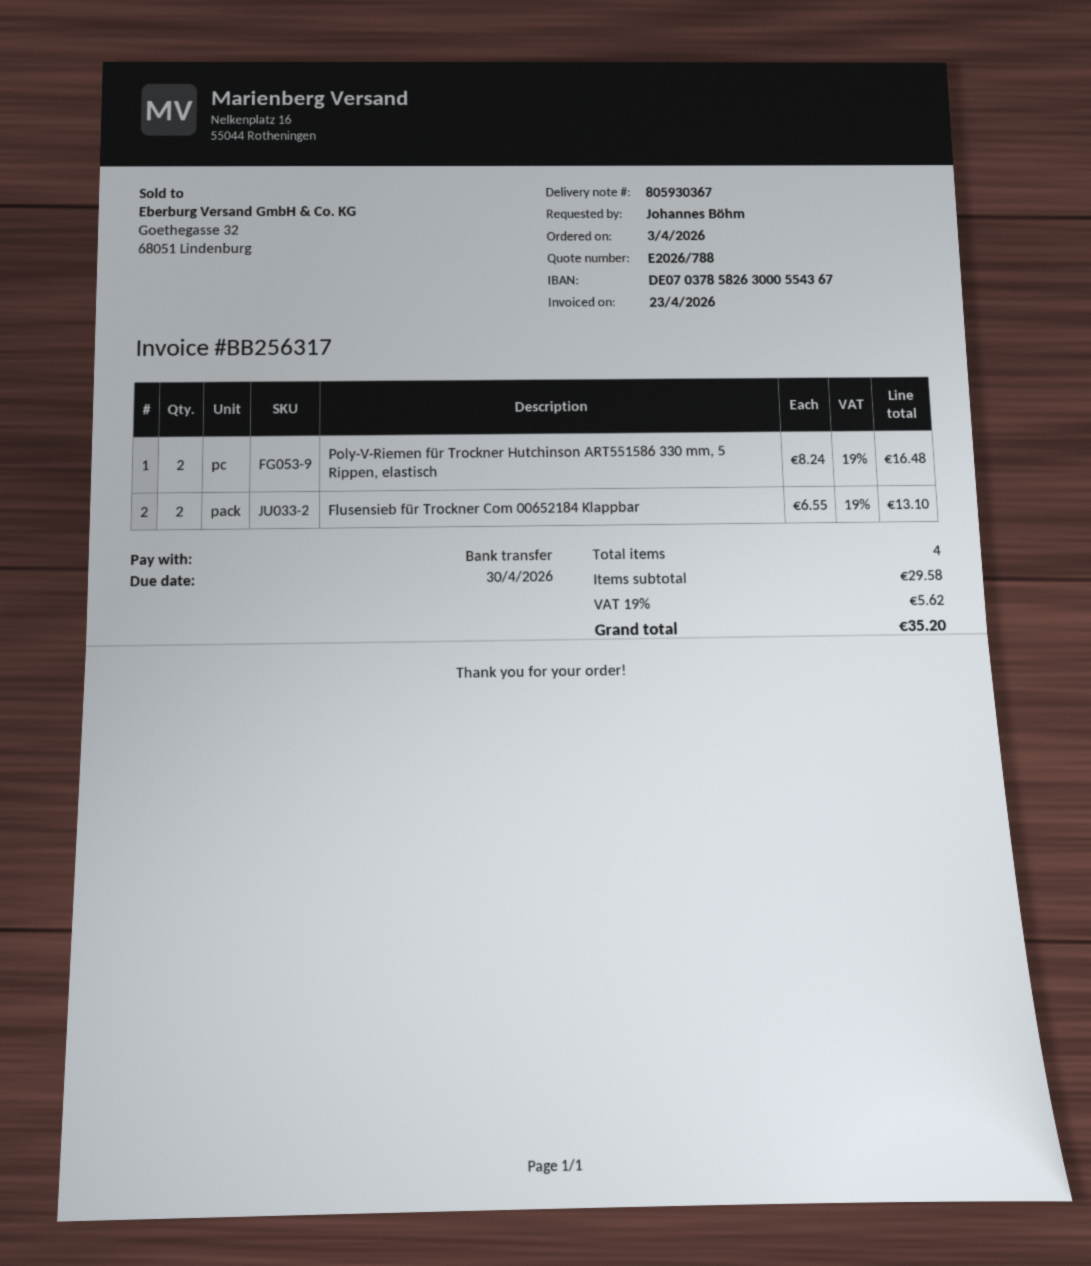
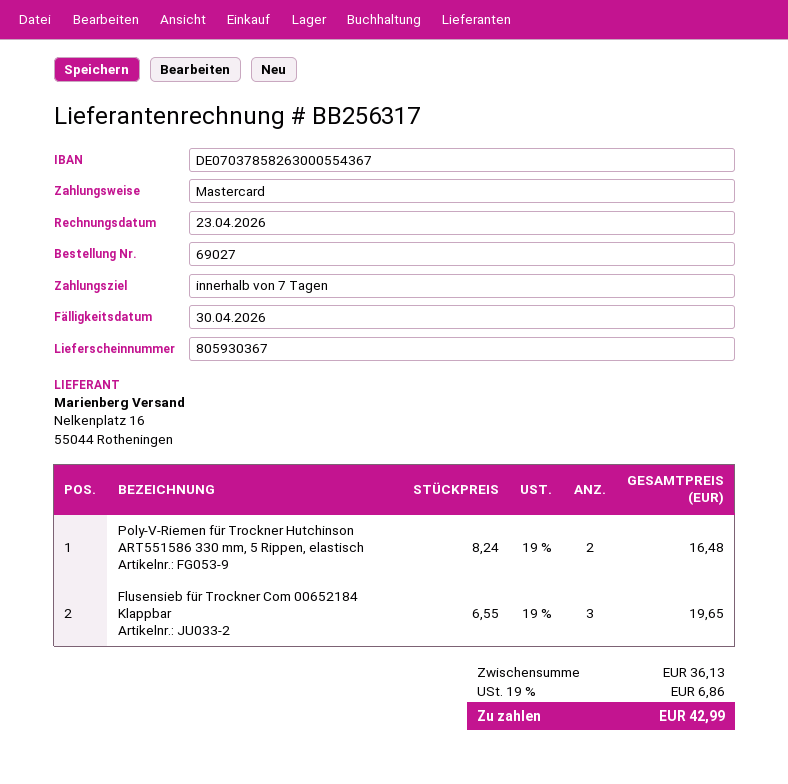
payment method: bank transfer -> Mastercard
Flusensieb für Trockner Com 00652184 Klappbar: 2 x 6.55 = 13.10 -> 3 x 6.55 = 19.65
subtotal: 29.58 -> 36.13
tax: 19% = 5.62 -> 19% = 6.86
total: 35.20 -> 42.99

